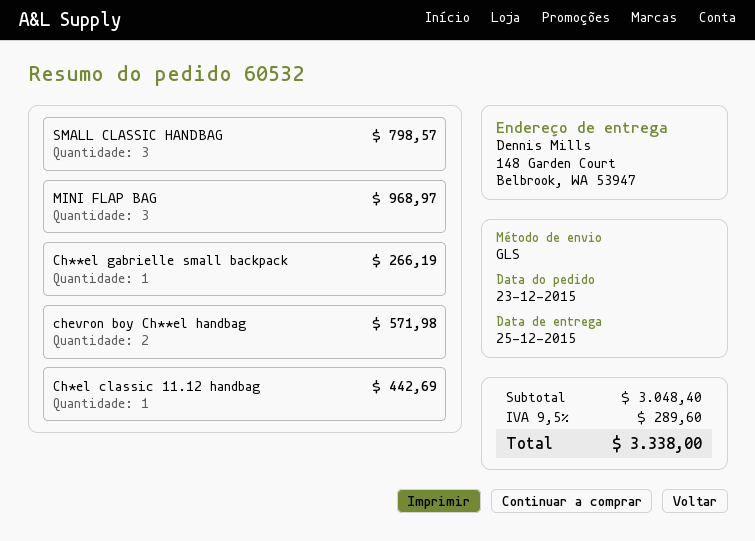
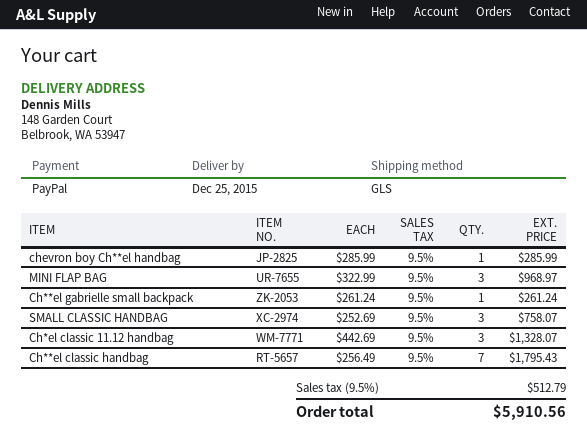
SMALL CLASSIC HANDBAG: 3 for 798.57 -> 3 for 758.07
Ch**el gabrielle small backpack: 1 for 266.19 -> 1 for 261.24
chevron boy Ch**el handbag: 2 for 571.98 -> 1 for 285.99
Ch*el classic 11.12 handbag: 1 for 442.69 -> 3 for 1328.07
Ch**el classic handbag: none -> 7 for 1795.43
tax: 9.5% = 289.60 -> 9.5% = 512.79
total: 3338.00 -> 5910.56

